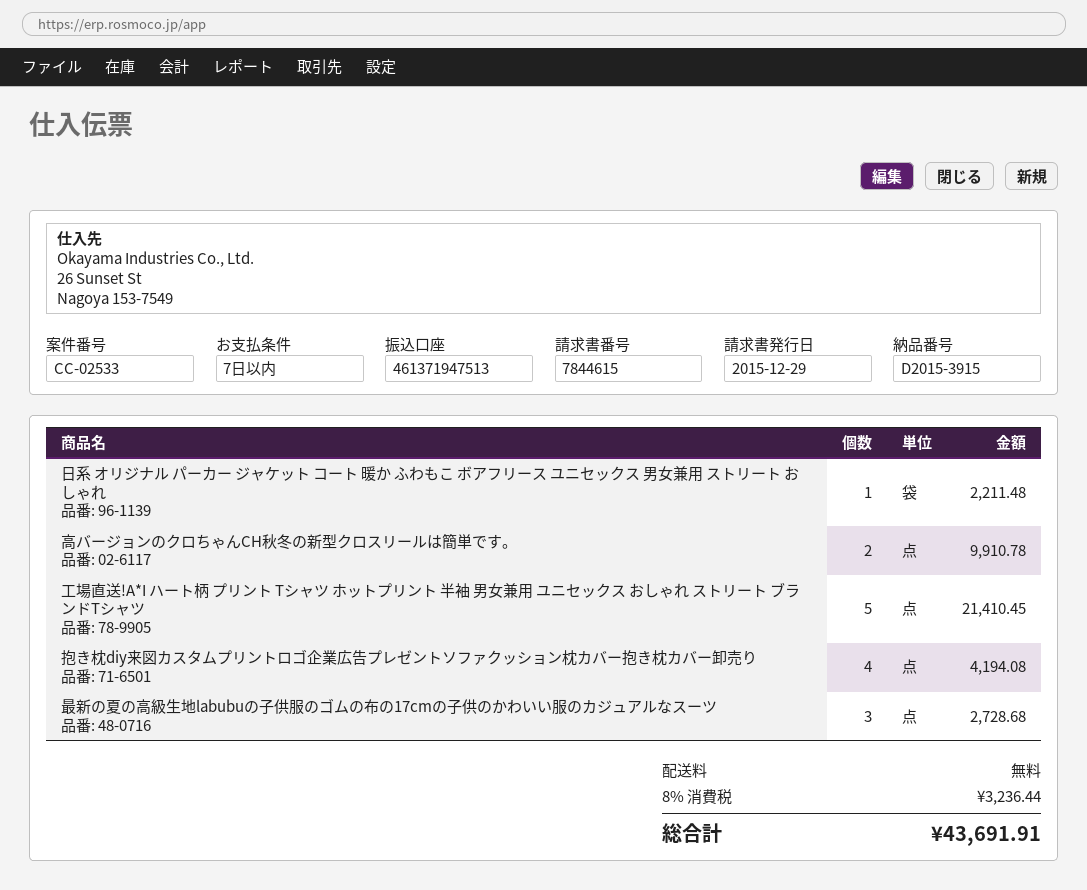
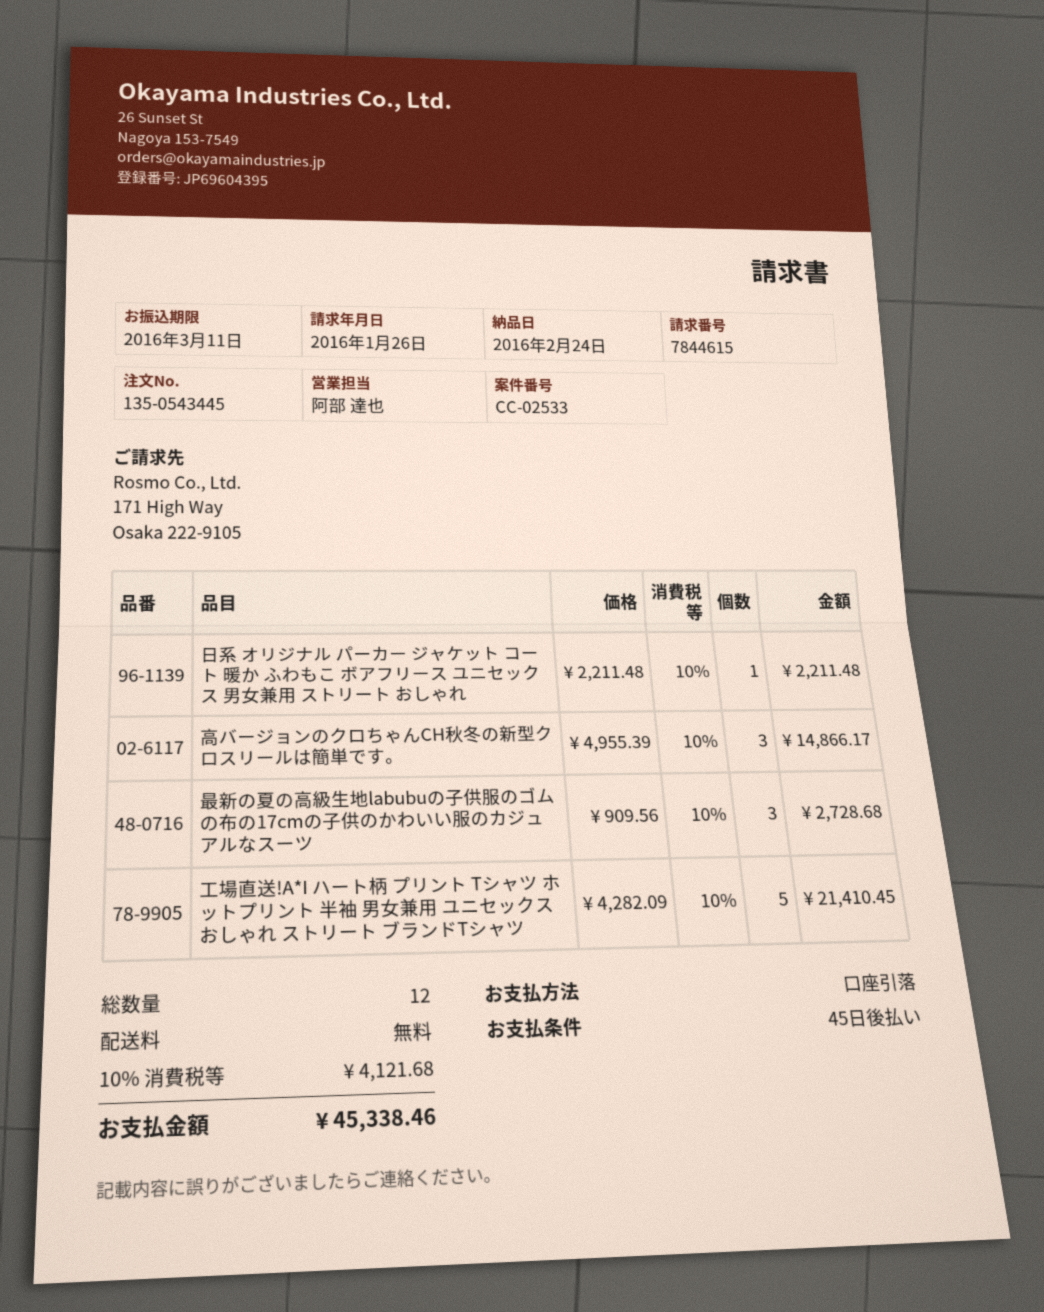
invoice date: 2015-12-29 -> 2016-01-26
payment terms: 7 days -> 45 days
高バージョンのクロちゃんCH秋冬の新型クロスリールは簡単です。: 2 for 9910.78 -> 3 for 14866.17
抱き枕diy来図カスタムプリントロゴ企業広告プレゼントソファクッション枕カバー抱き枕カバー卸売り: 4 for 4194.08 -> none
tax: 8% = 3236.44 -> 10% = 4121.68
total: 43691.91 -> 45338.46

